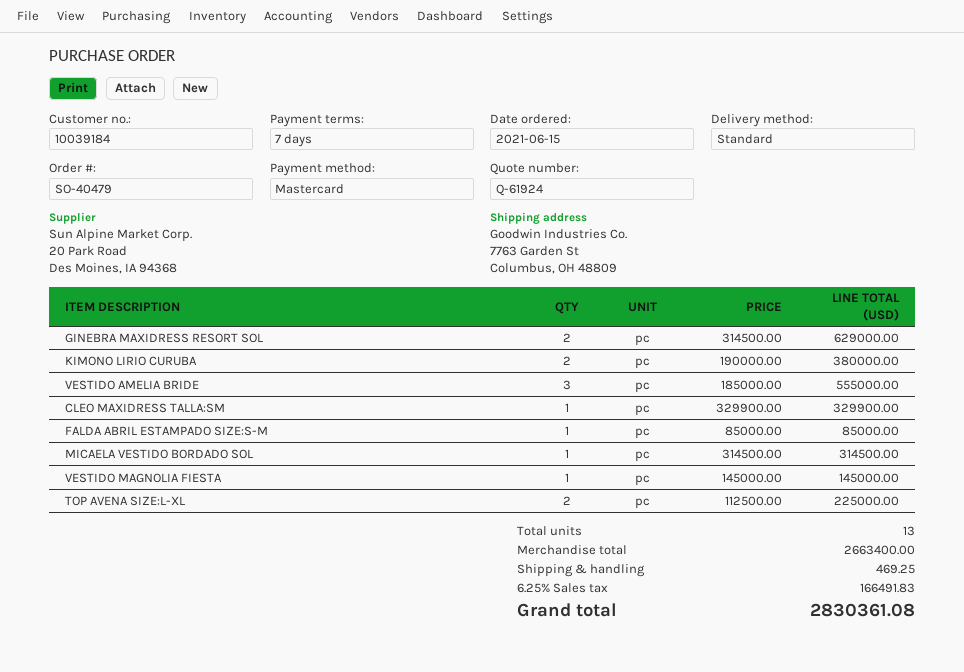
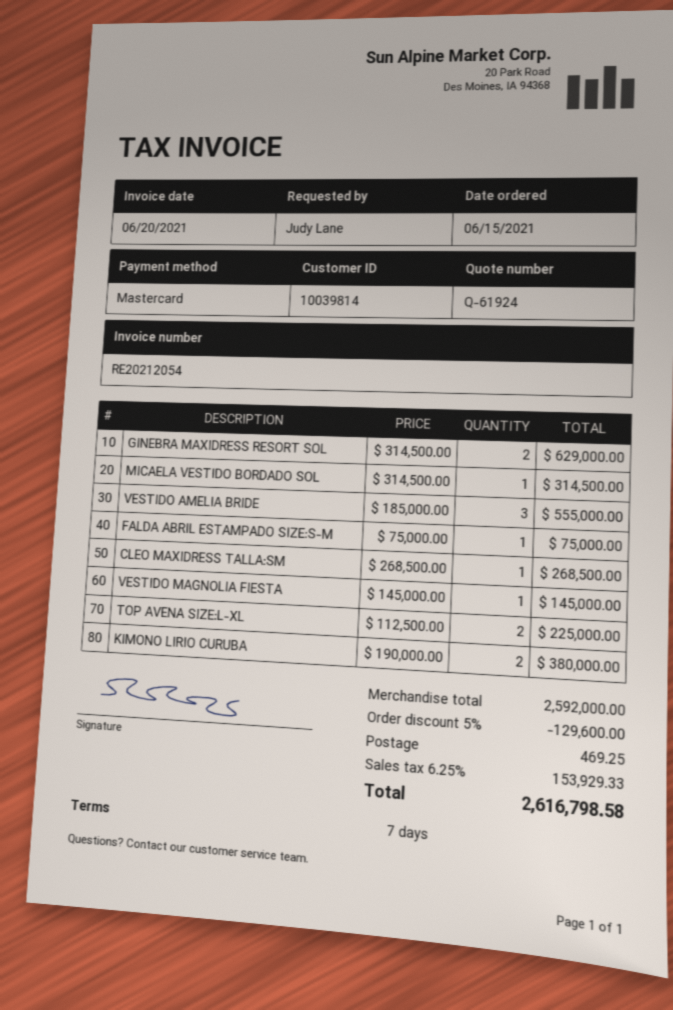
customer number: 10039184 -> 10039814
CLEO MAXIDRESS TALLA:SM: 1 x 329900.00 = 329900.00 -> 1 x 268500.00 = 268500.00
FALDA ABRIL ESTAMPADO SIZE:S-M: 1 x 85000.00 = 85000.00 -> 1 x 75000.00 = 75000.00
subtotal: 2663400.00 -> 2592000.00
discount: none -> 5% = 129600.00
tax: 6.25% = 166491.83 -> 6.25% = 153929.33
total: 2830361.08 -> 2616798.58

